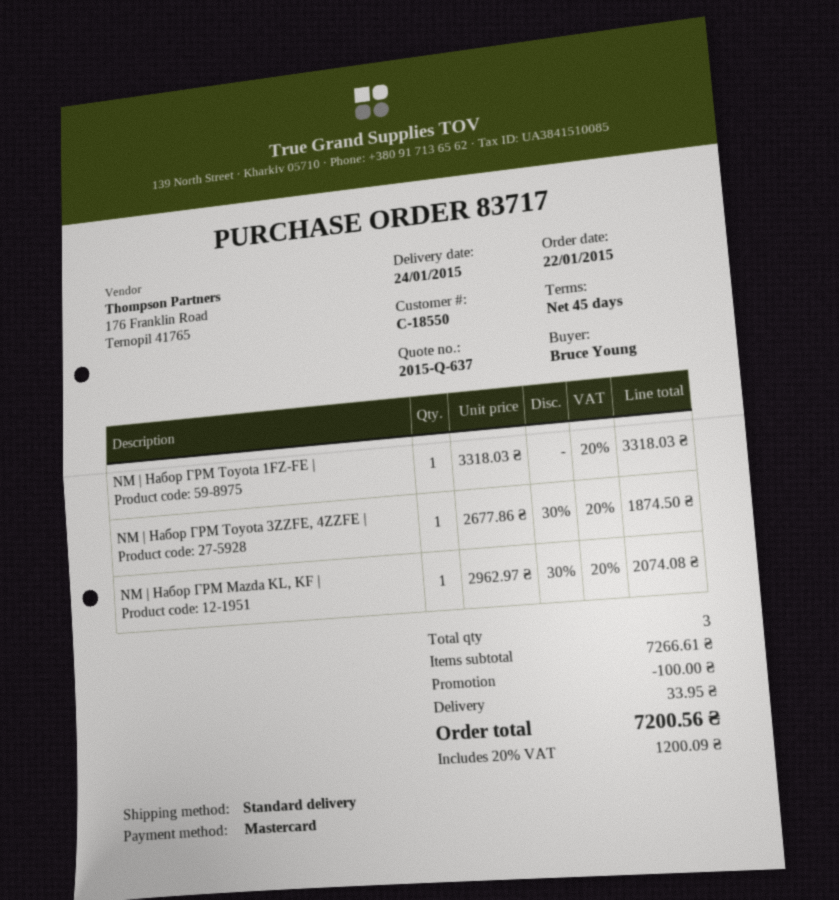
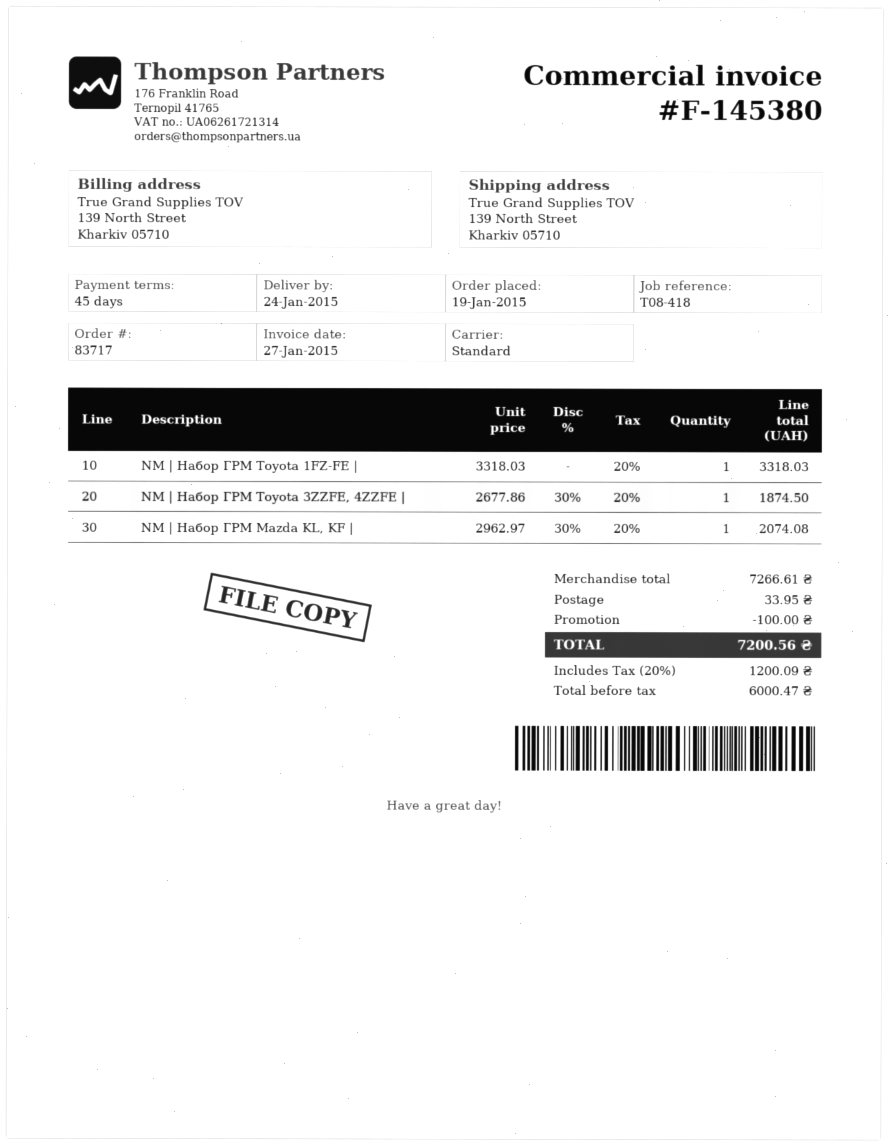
order date: 2015-01-22 -> 2015-01-19

